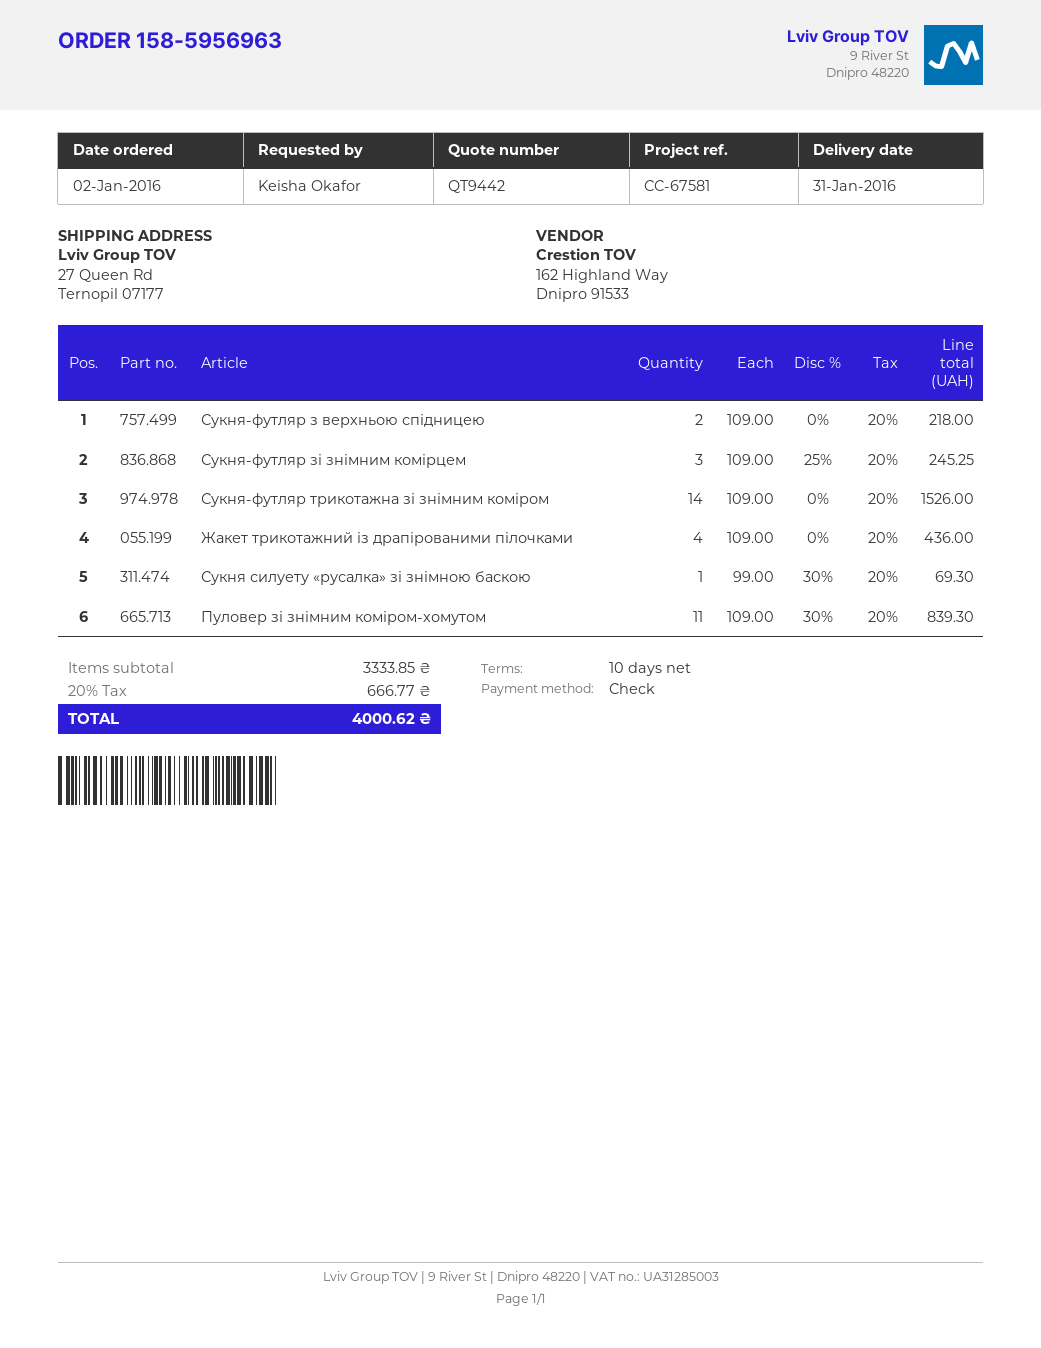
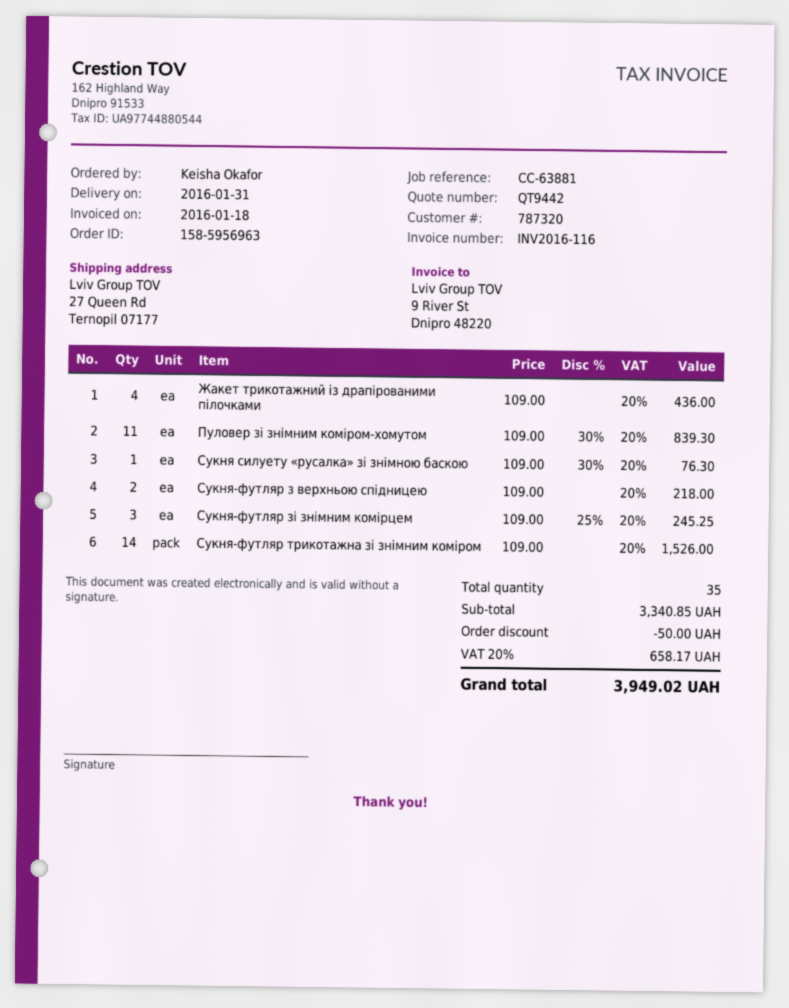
reference: CC-67581 -> CC-63881
Сукня силуету «русалка» зі знімною баскою: 1 x 99.00 - 30% = 69.30 -> 1 x 109.00 - 30% = 76.30
subtotal: 3333.85 -> 3340.85
discount: none -> 50.00
tax: 20% = 666.77 -> 20% = 658.17
total: 4000.62 -> 3949.02

